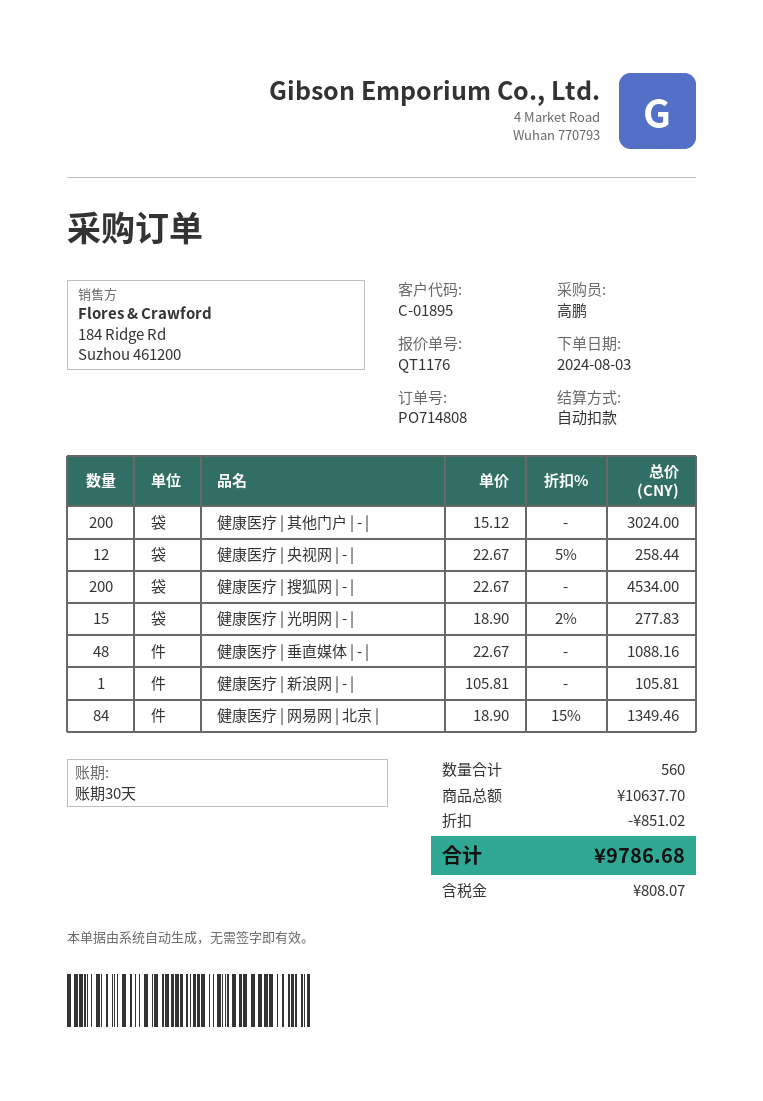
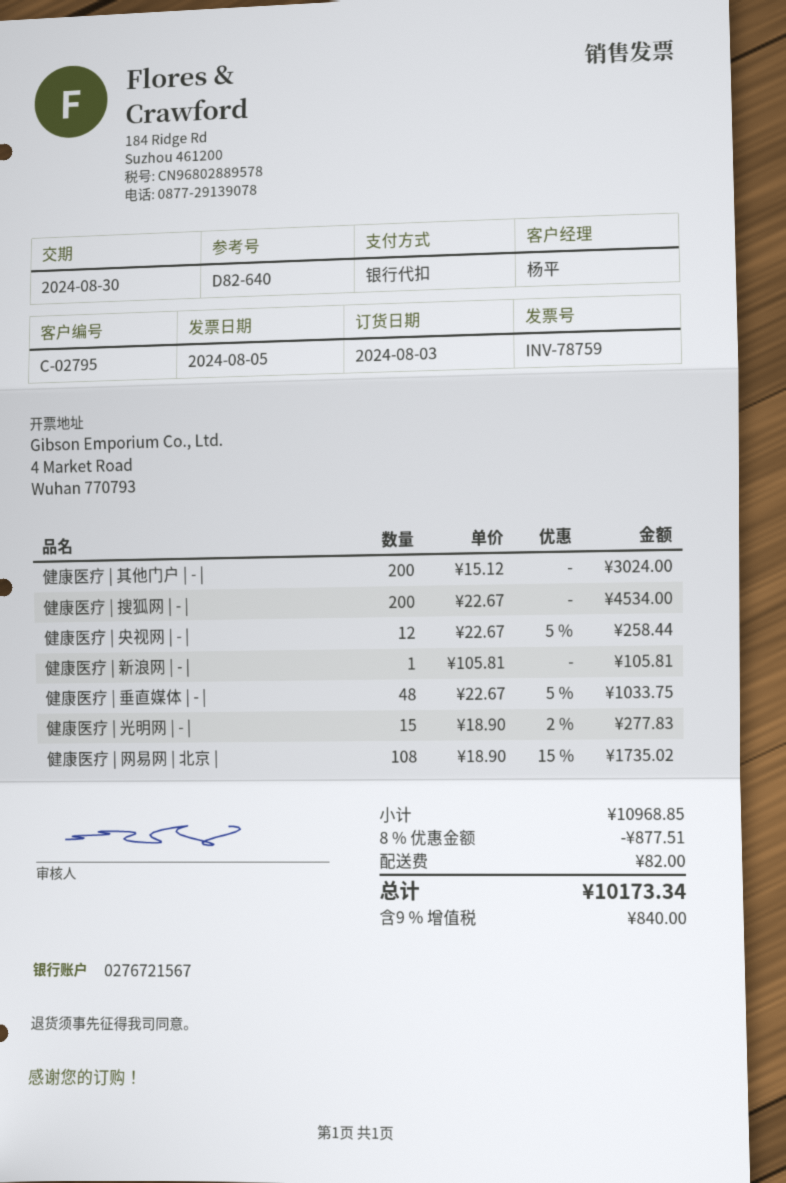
customer number: C-01895 -> C-02795
健康医疗 | 垂直媒体 | - |: 48 x 22.67 = 1088.16 -> 48 x 22.67 - 5% = 1033.75
健康医疗 | 网易网 | 北京 |: 84 x 18.90 - 15% = 1349.46 -> 108 x 18.90 - 15% = 1735.02
subtotal: 10637.70 -> 10968.85
discount: 851.02 -> 877.51
shipping: none -> 82.00
tax: 808.07 -> 840.00
total: 9786.68 -> 10173.34

